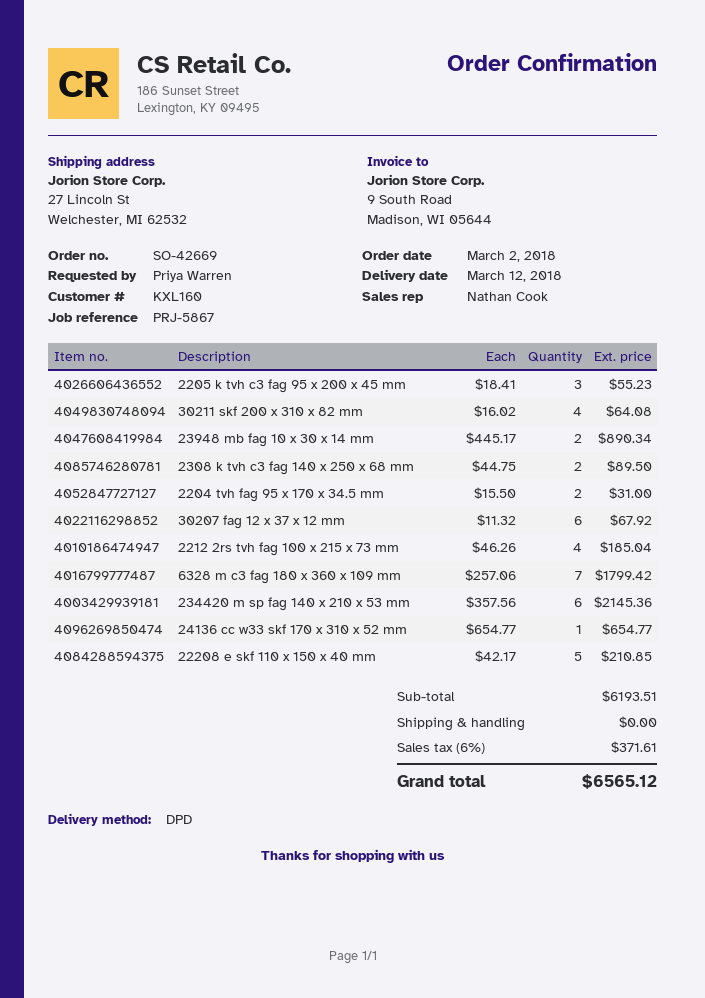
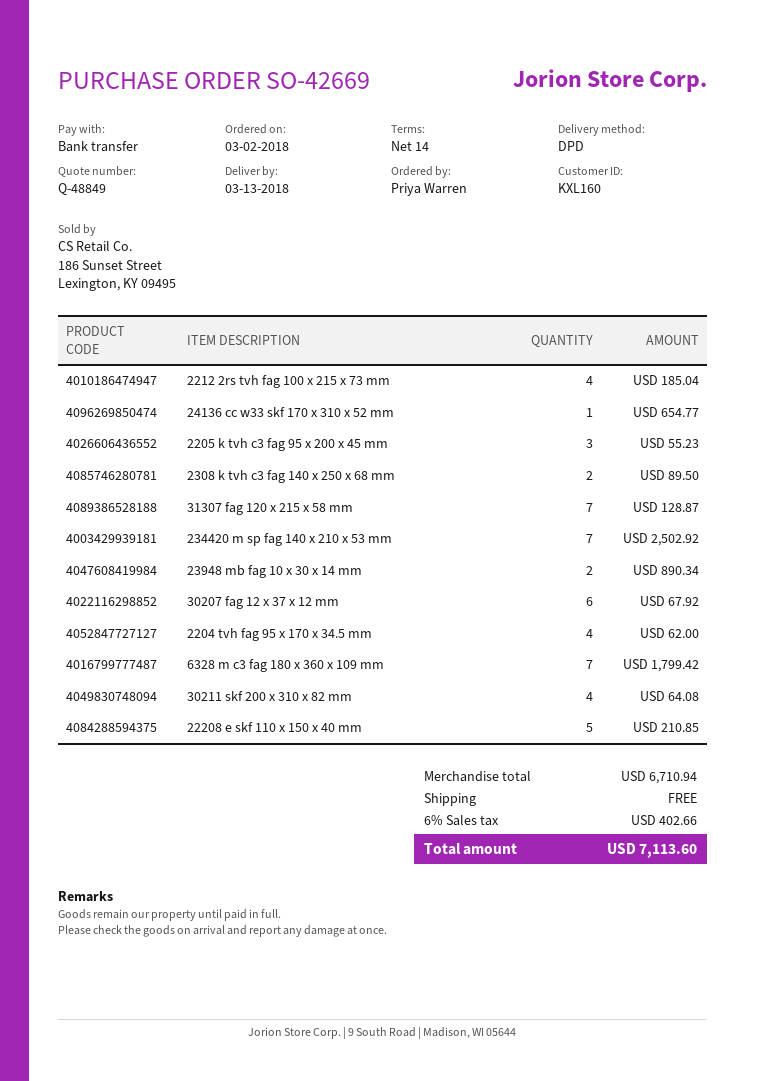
delivery date: 2018-03-12 -> 2018-03-13
2204 tvh fag 95 x 170 x 34.5 mm: 2 for 31.00 -> 4 for 62.00
234420 m sp fag 140 x 210 x 53 mm: 6 for 2145.36 -> 7 for 2502.92
31307 fag 120 x 215 x 58 mm: none -> 7 for 128.87
subtotal: 6193.51 -> 6710.94
tax: 6% = 371.61 -> 6% = 402.66
total: 6565.12 -> 7113.60

